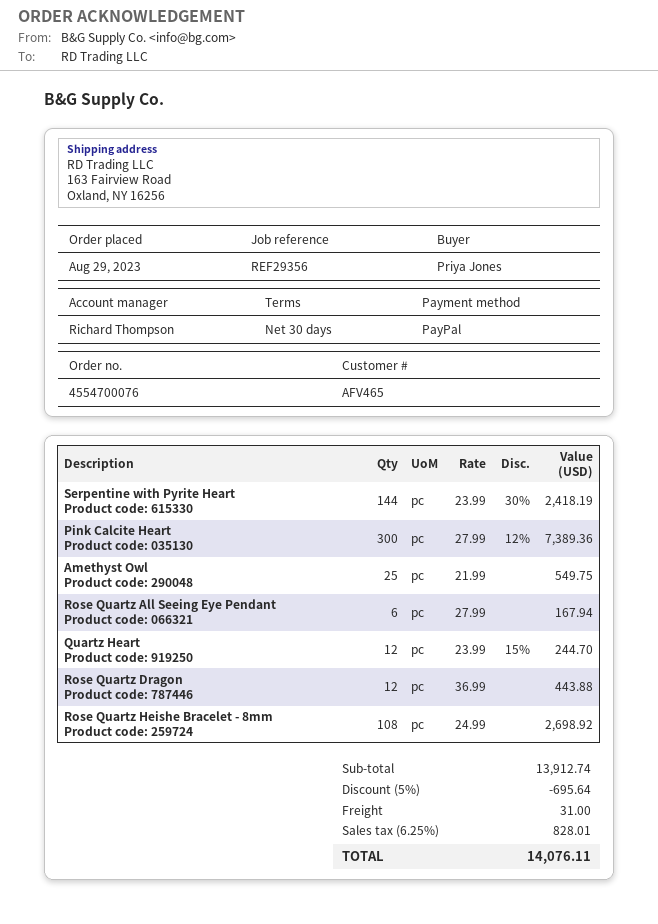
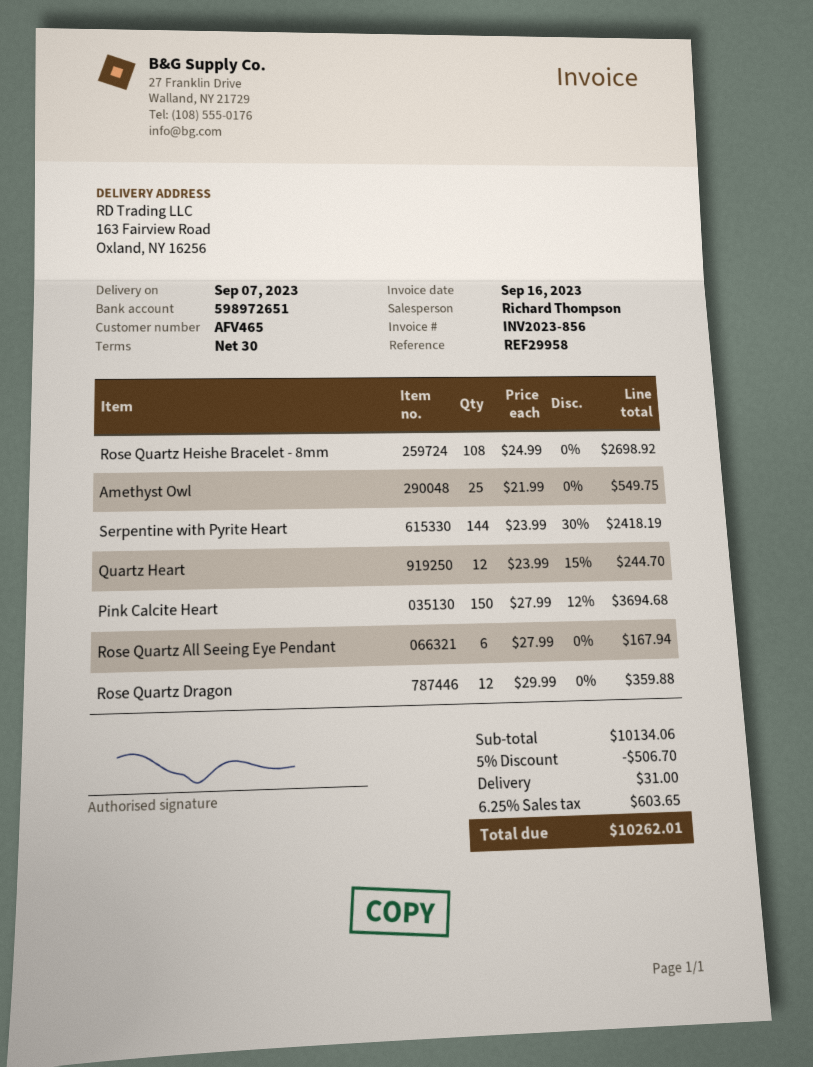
reference: REF29356 -> REF29958
Pink Calcite Heart: 300 x 27.99 - 12% = 7389.36 -> 150 x 27.99 - 12% = 3694.68
Rose Quartz Dragon: 12 x 36.99 = 443.88 -> 12 x 29.99 = 359.88
subtotal: 13912.74 -> 10134.06
discount: 5% = 695.64 -> 5% = 506.70
tax: 6.25% = 828.01 -> 6.25% = 603.65
total: 14076.11 -> 10262.01

